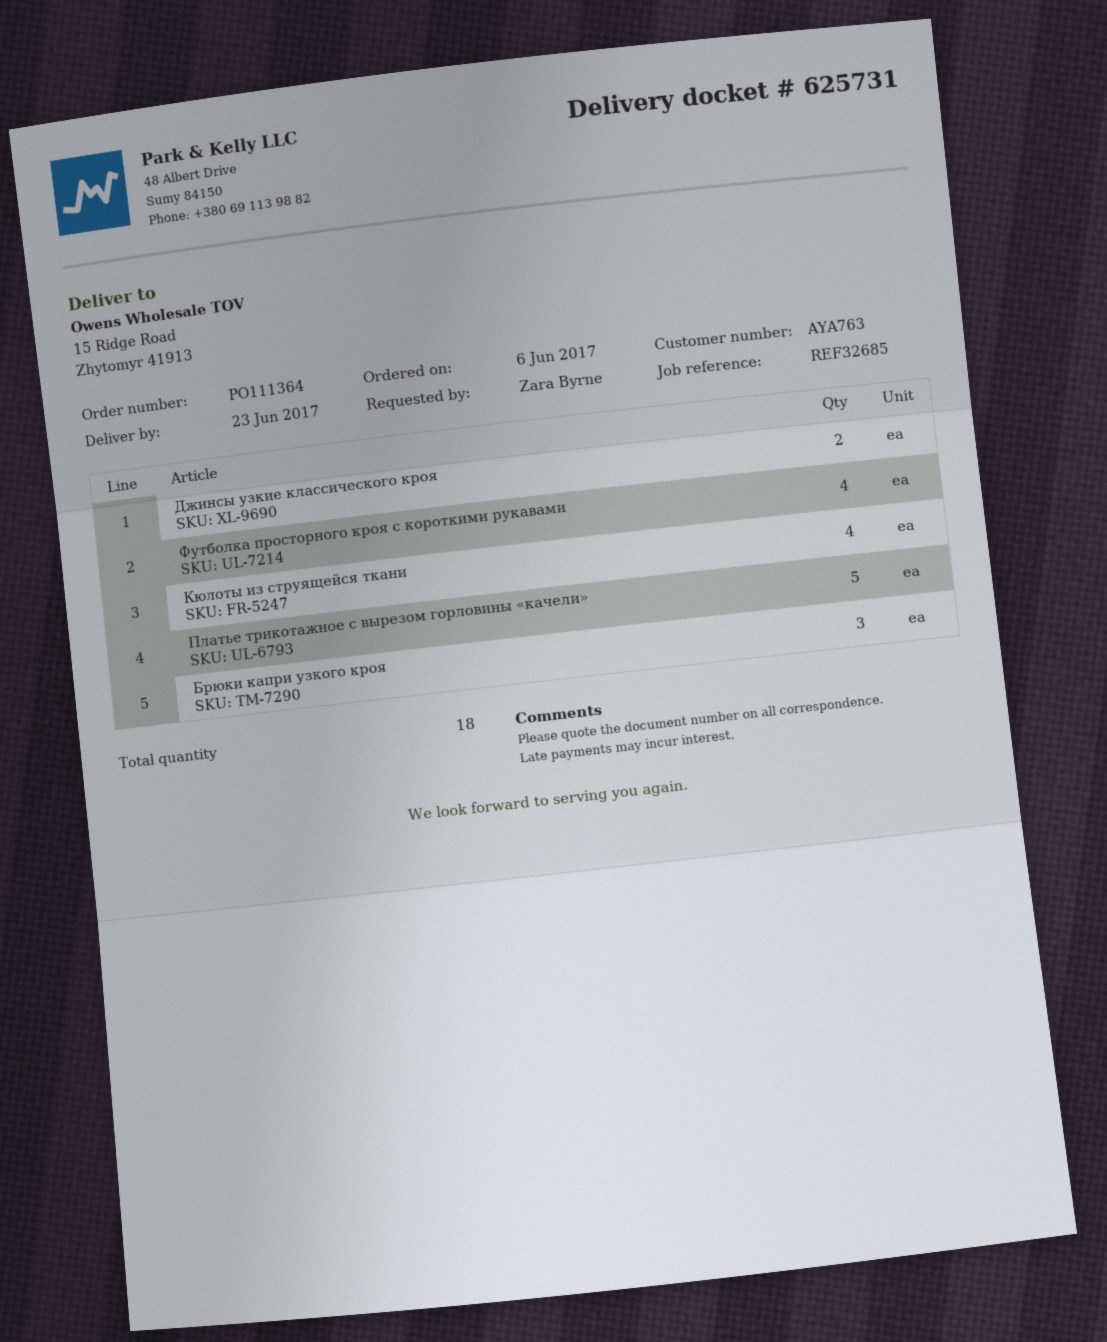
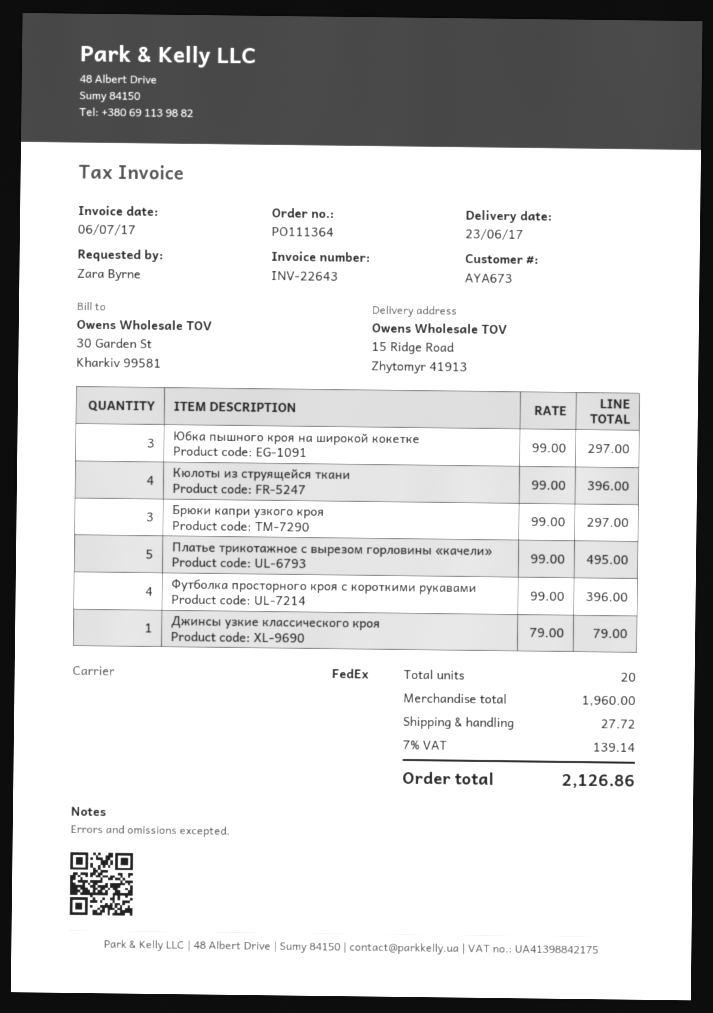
customer number: AYA763 -> AYA673
Джинсы узкие классического кроя: 2 -> 1
Юбка пышного кроя на широкой кокетке: none -> 3
total quantity: 18 -> 20

